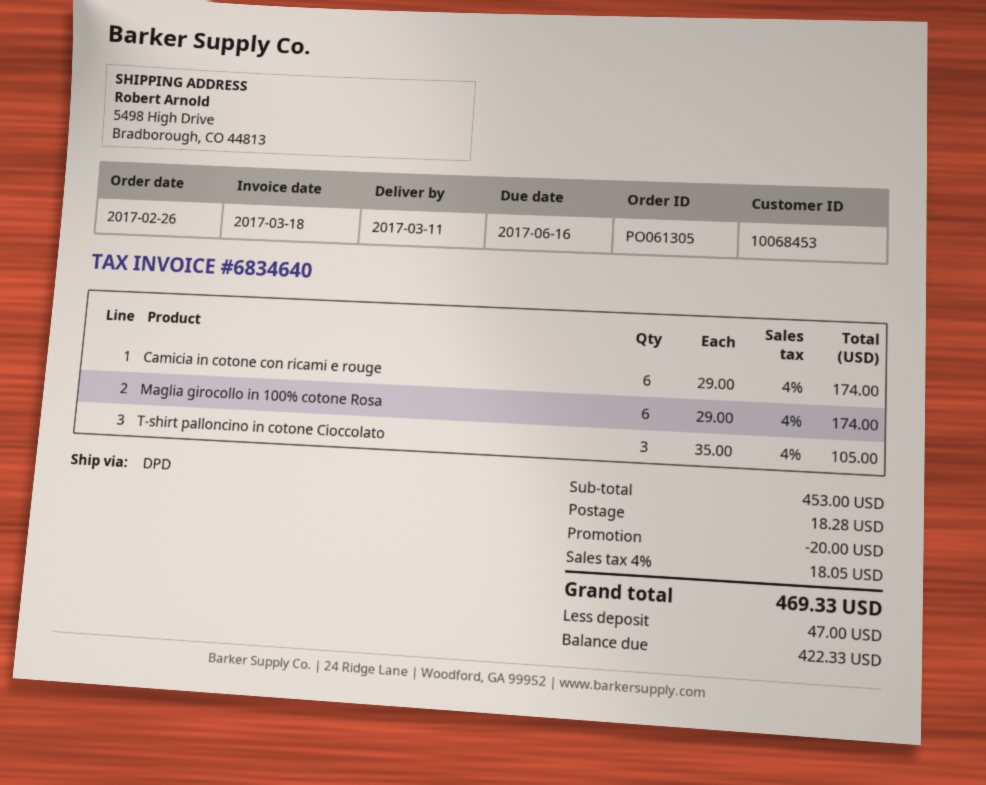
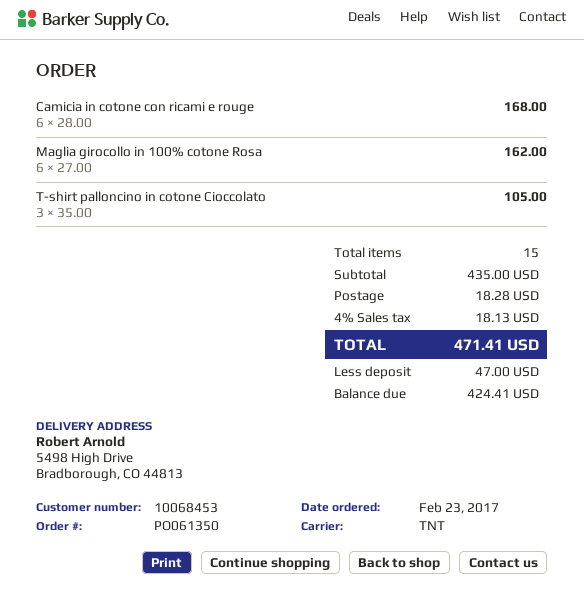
order number: PO061305 -> PO061350
order date: 2017-02-26 -> 2017-02-23
shipping method: DPD -> TNT
Camicia in cotone con ricami e rouge: 6 x 29.00 = 174.00 -> 6 x 28.00 = 168.00
Maglia girocollo in 100% cotone Rosa: 6 x 29.00 = 174.00 -> 6 x 27.00 = 162.00
subtotal: 453.00 -> 435.00
discount: 20.00 -> none
tax: 4% = 18.05 -> 4% = 18.13
total: 469.33 -> 471.41
balance: 422.33 -> 424.41

